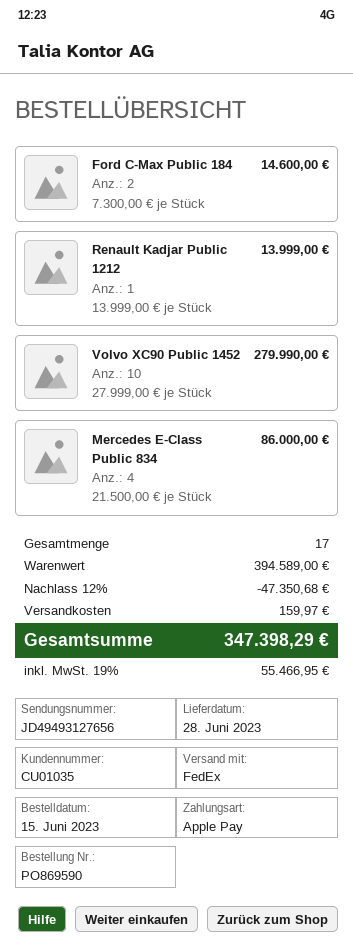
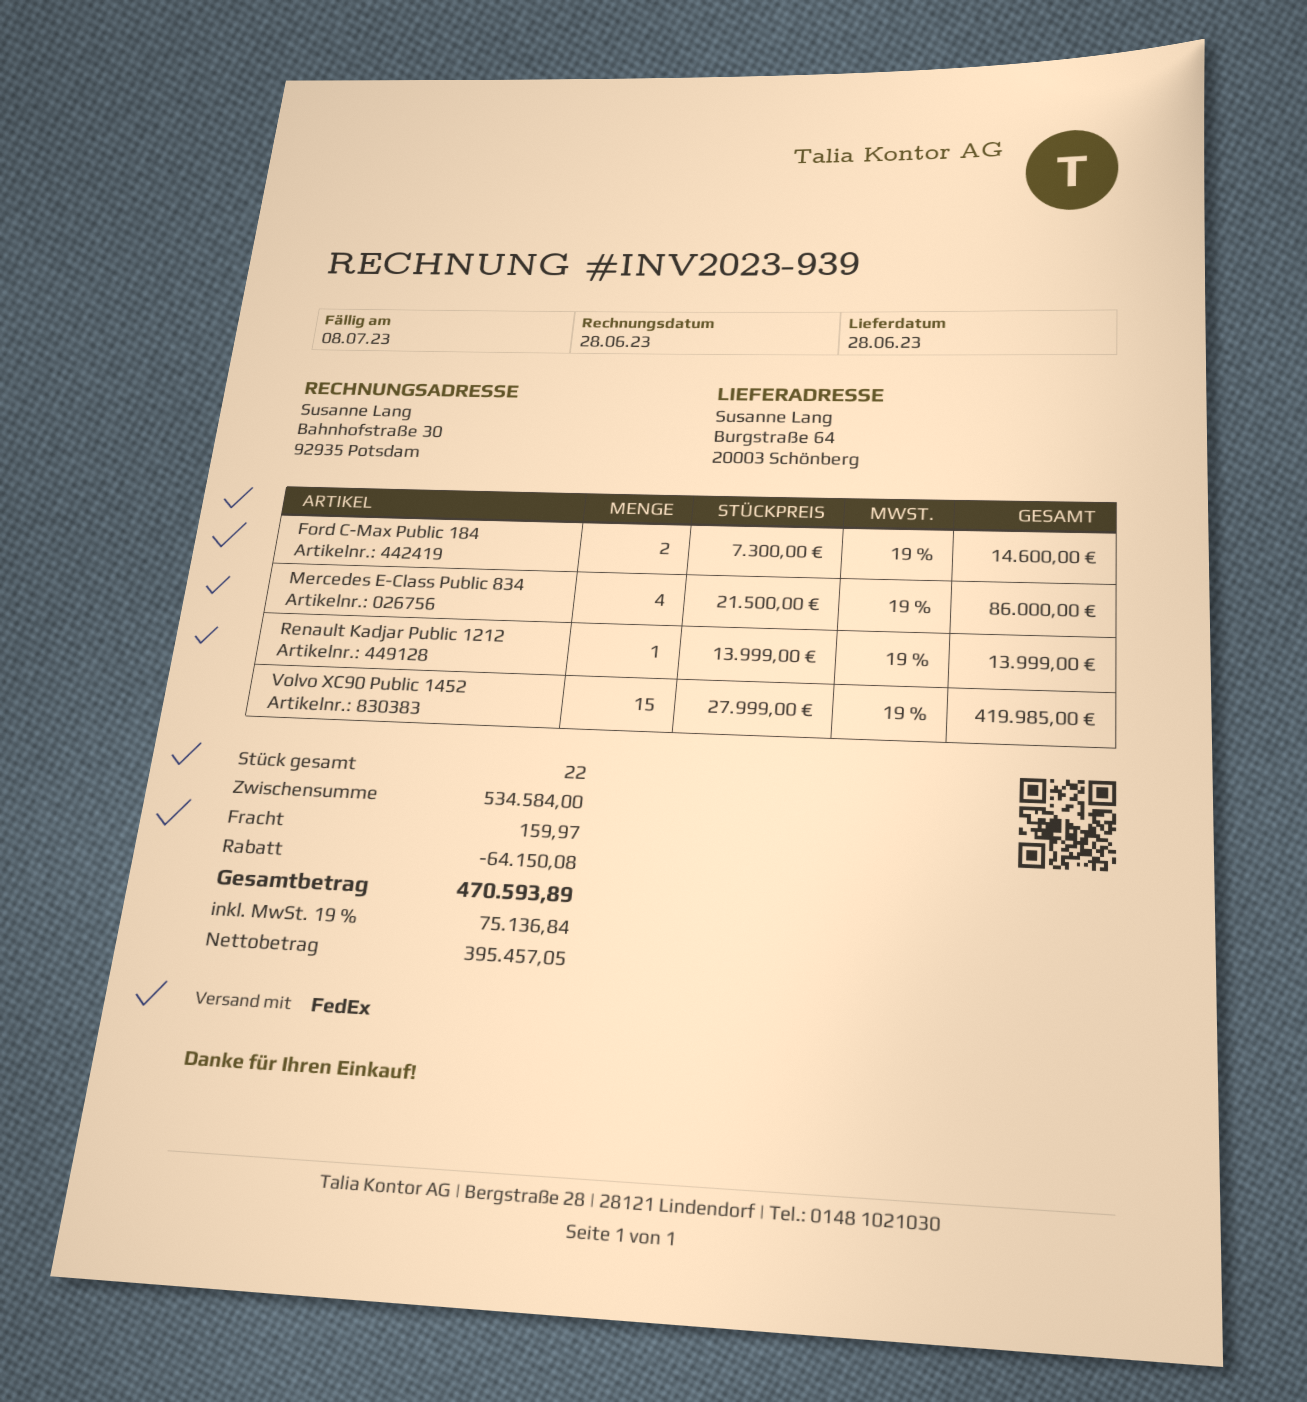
Volvo XC90 Public 1452: 10 x 27999.00 = 279990.00 -> 15 x 27999.00 = 419985.00
total quantity: 17 -> 22
subtotal: 394589.00 -> 534584.00
discount: 47350.68 -> 64150.08
tax: 19% = 55466.95 -> 19% = 75136.84
total: 347398.29 -> 470593.89

